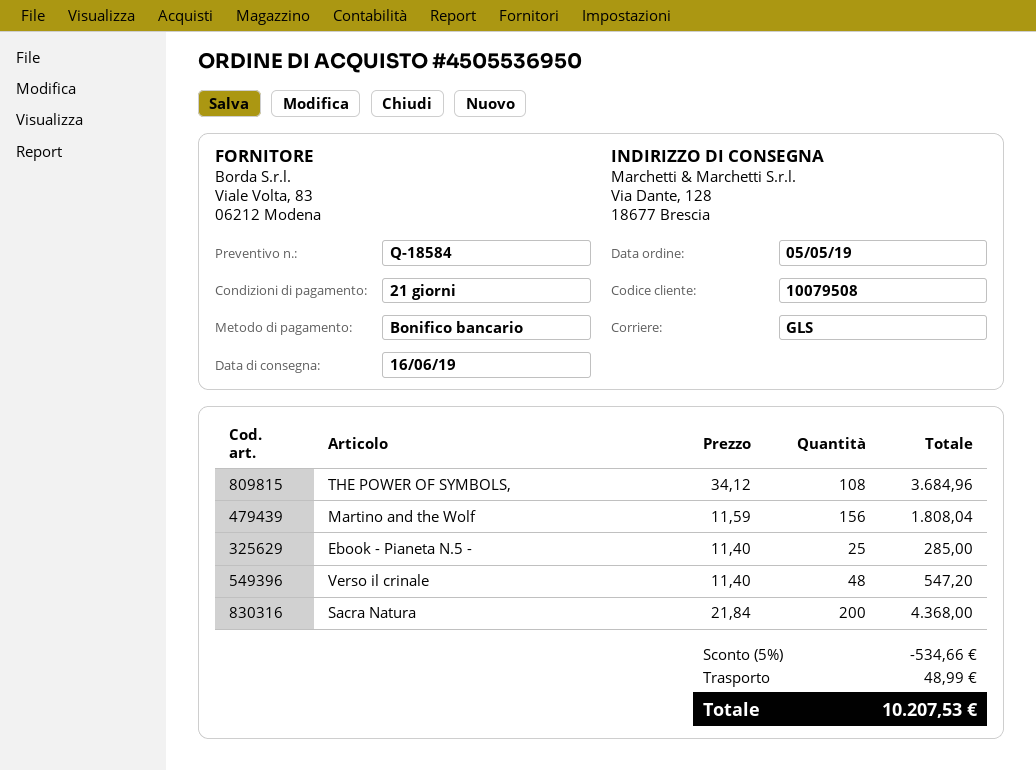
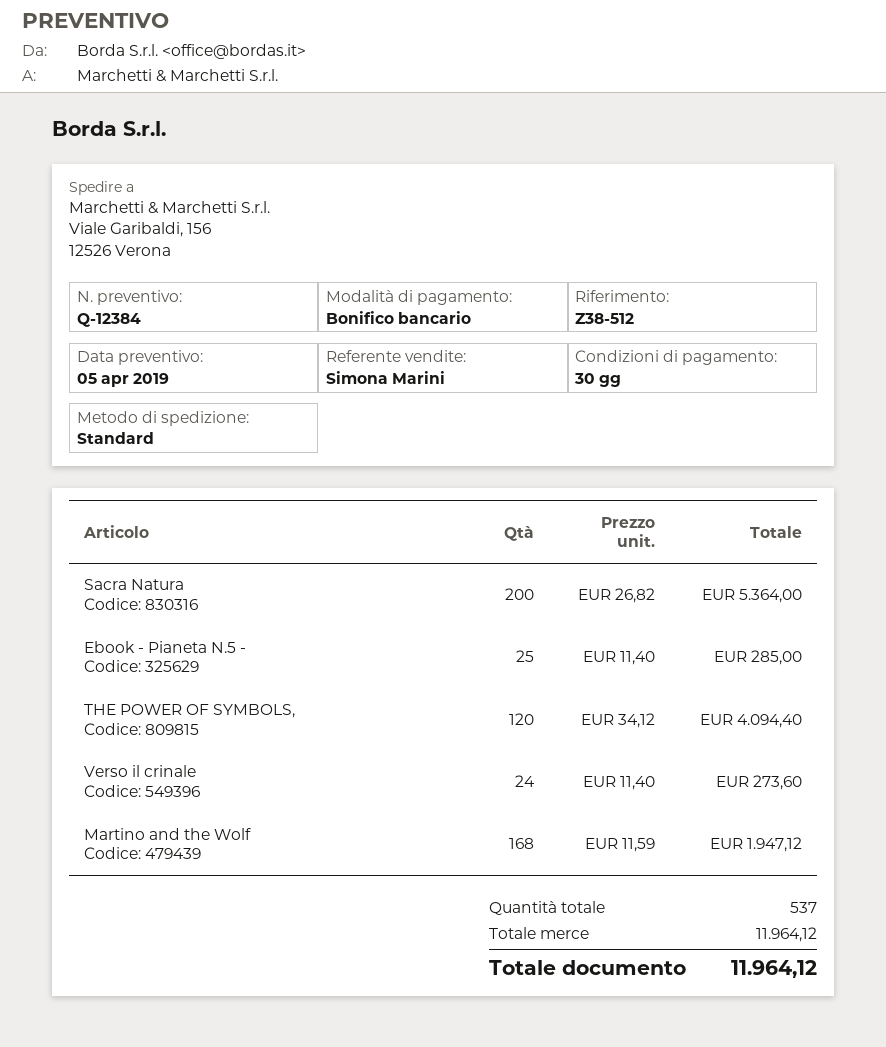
quote number: Q-18584 -> Q-12384
payment terms: 21 days -> 30 days
shipping method: GLS -> standard
ship to: Via Dante, 128, 18677 Brescia -> Viale Garibaldi, 156, 12526 Verona
THE POWER OF SYMBOLS,: 108 x 34.12 = 3684.96 -> 120 x 34.12 = 4094.40
Martino and the Wolf: 156 x 11.59 = 1808.04 -> 168 x 11.59 = 1947.12
Verso il crinale: 48 x 11.40 = 547.20 -> 24 x 11.40 = 273.60
Sacra Natura: 200 x 21.84 = 4368.00 -> 200 x 26.82 = 5364.00
discount: 5% = 534.66 -> none
shipping: 48.99 -> none
total: 10207.53 -> 11964.12

